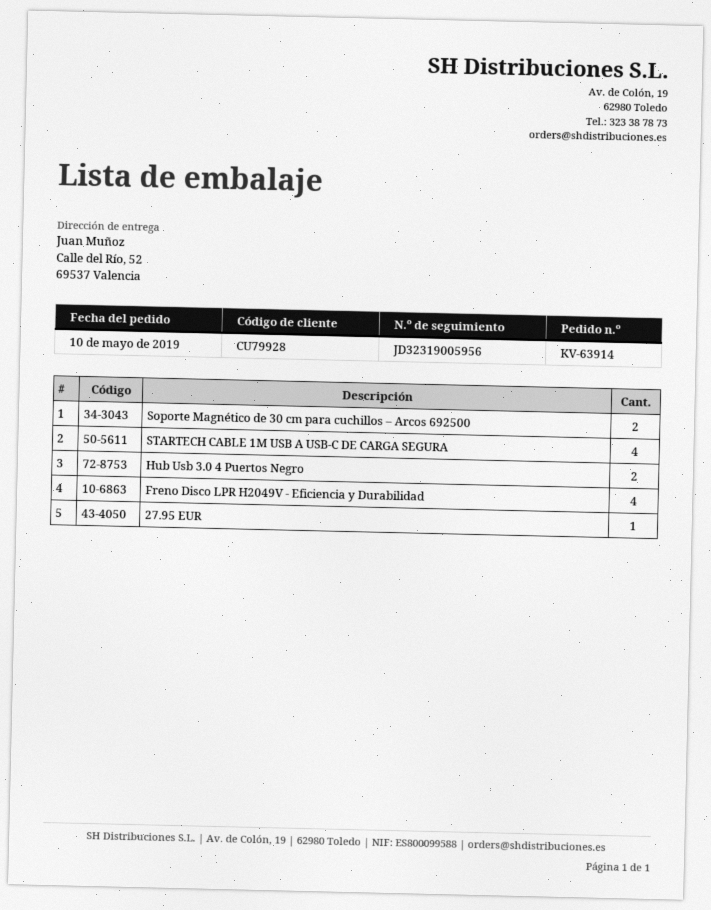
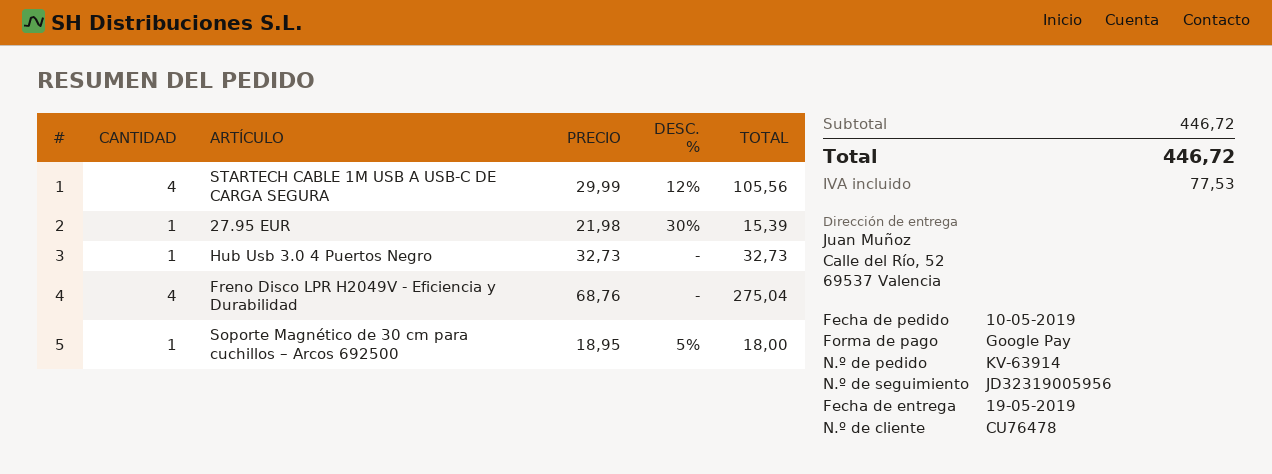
customer number: CU79928 -> CU76478
Soporte Magnético de 30 cm para cuchillos – Arcos 692500: 2 -> 1
Hub Usb 3.0 4 Puertos Negro: 2 -> 1

